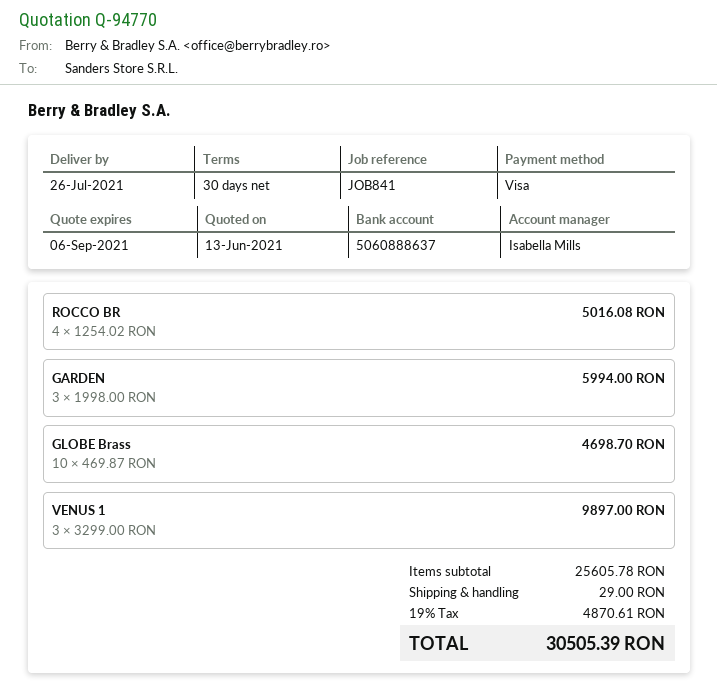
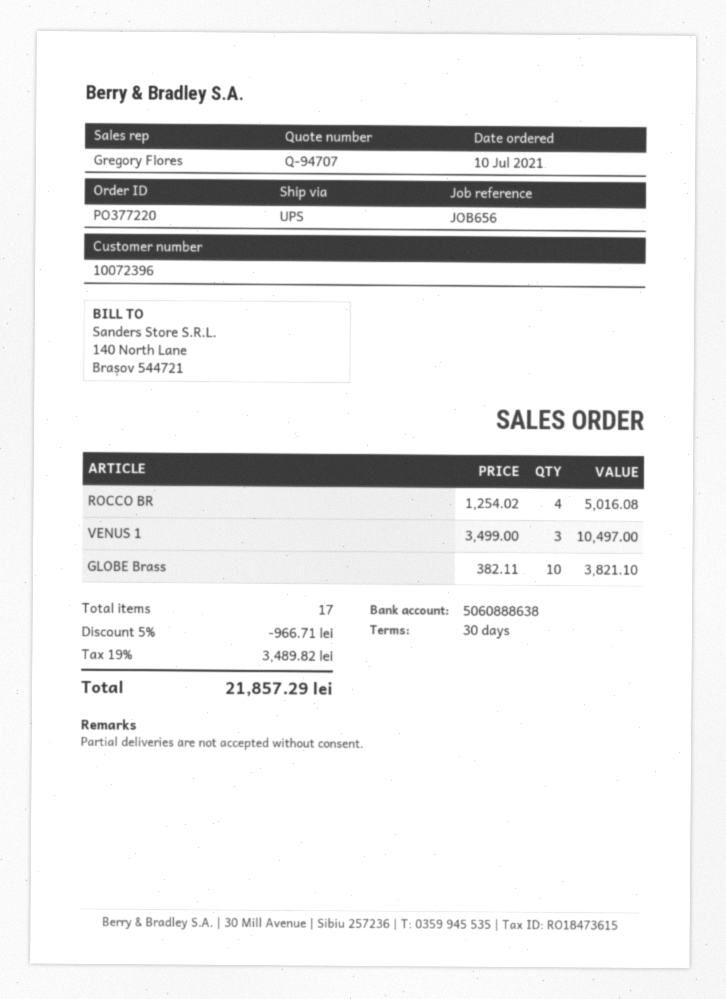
quote number: Q-94770 -> Q-94707
reference: JOB841 -> JOB656
sales rep: Isabella Mills -> Gregory Flores
bank account: 5060888637 -> 5060888638
GARDEN: 3 x 1998.00 = 5994.00 -> none
GLOBE Brass: 10 x 469.87 = 4698.70 -> 10 x 382.11 = 3821.10
VENUS 1: 3 x 3299.00 = 9897.00 -> 3 x 3499.00 = 10497.00
discount: none -> 5% = 966.71
shipping: 29.00 -> none
tax: 19% = 4870.61 -> 19% = 3489.82
total: 30505.39 -> 21857.29

